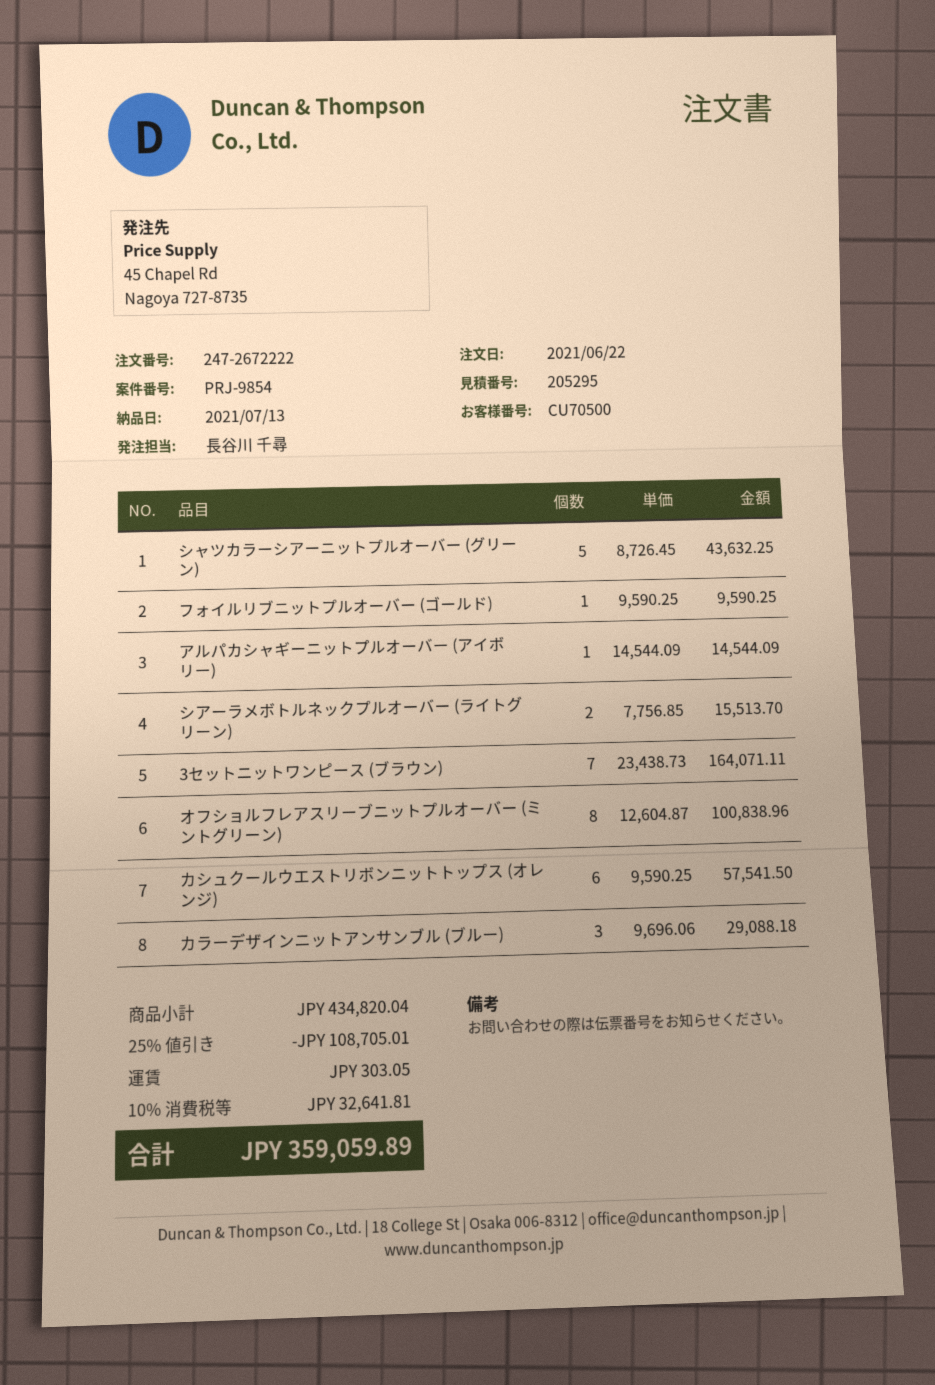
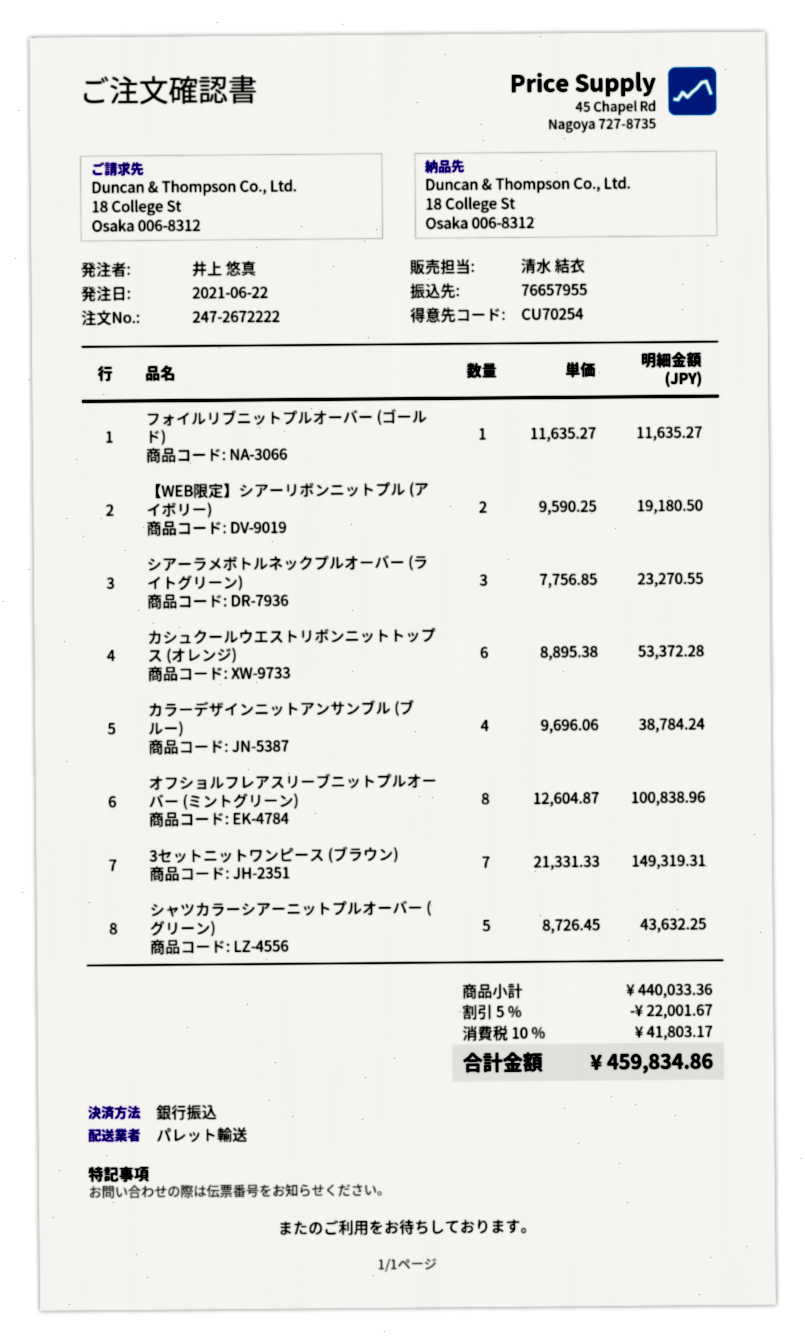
customer number: CU70500 -> CU70254
ordered by: 長谷川 千尋 -> 井上 悠真
フォイルリブニットプルオーバー (ゴールド): 1 x 9590.25 = 9590.25 -> 1 x 11635.27 = 11635.27
アルパカシャギーニットプルオーバー (アイボリー): 1 x 14544.09 = 14544.09 -> none
シアーラメボトルネックプルオーバー (ライトグリーン): 2 x 7756.85 = 15513.70 -> 3 x 7756.85 = 23270.55
3セットニットワンピース (ブラウン): 7 x 23438.73 = 164071.11 -> 7 x 21331.33 = 149319.31
カシュクールウエストリボンニットトップス (オレンジ): 6 x 9590.25 = 57541.50 -> 6 x 8895.38 = 53372.28
カラーデザインニットアンサンブル (ブルー): 3 x 9696.06 = 29088.18 -> 4 x 9696.06 = 38784.24
【WEB限定】シアーリボンニットプル (アイボリー): none -> 2 x 9590.25 = 19180.50
subtotal: 434820.04 -> 440033.36
discount: 25% = 108705.01 -> 5% = 22001.67
shipping: 303.05 -> none
tax: 10% = 32641.81 -> 10% = 41803.17
total: 359059.89 -> 459834.86

